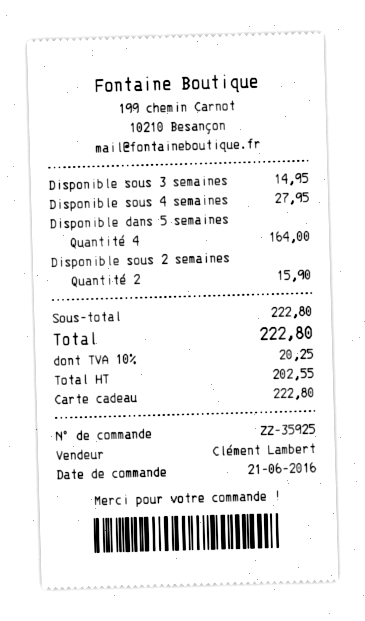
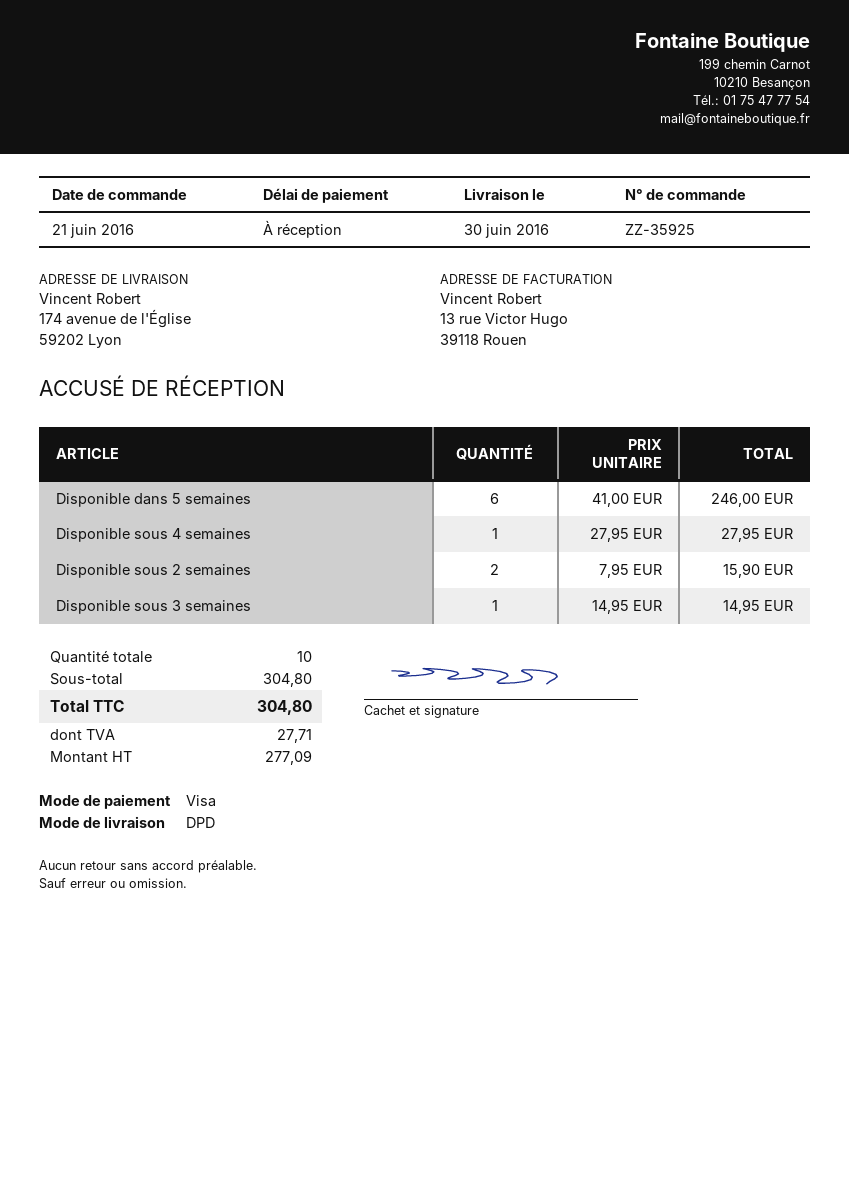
payment method: gift card -> Visa
Disponible dans 5 semaines: 4 for 164.00 -> 6 for 246.00
subtotal: 222.80 -> 304.80
net: 202.55 -> 277.09
tax: 20.25 -> 27.71
total: 222.80 -> 304.80

